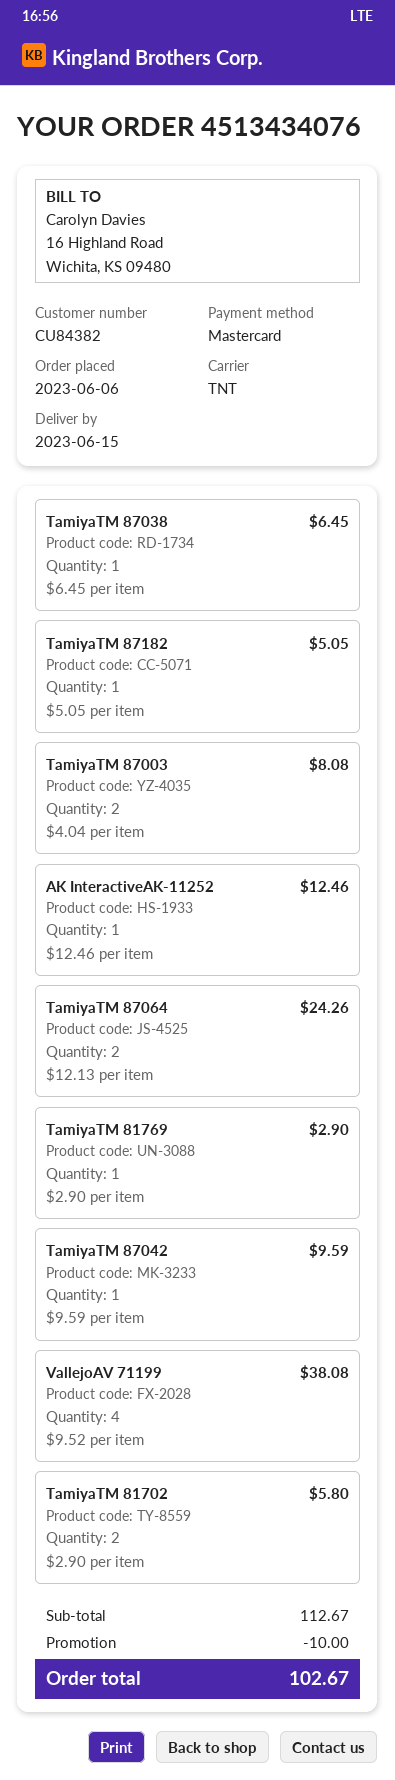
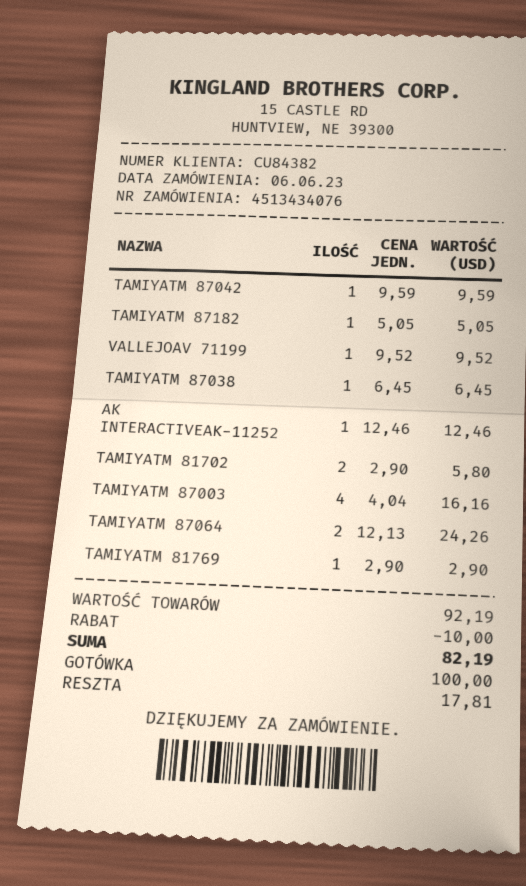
payment method: Mastercard -> cash
TamiyaTM 87003: 2 x 4.04 = 8.08 -> 4 x 4.04 = 16.16
VallejoAV 71199: 4 x 9.52 = 38.08 -> 1 x 9.52 = 9.52
subtotal: 112.67 -> 92.19
total: 102.67 -> 82.19

